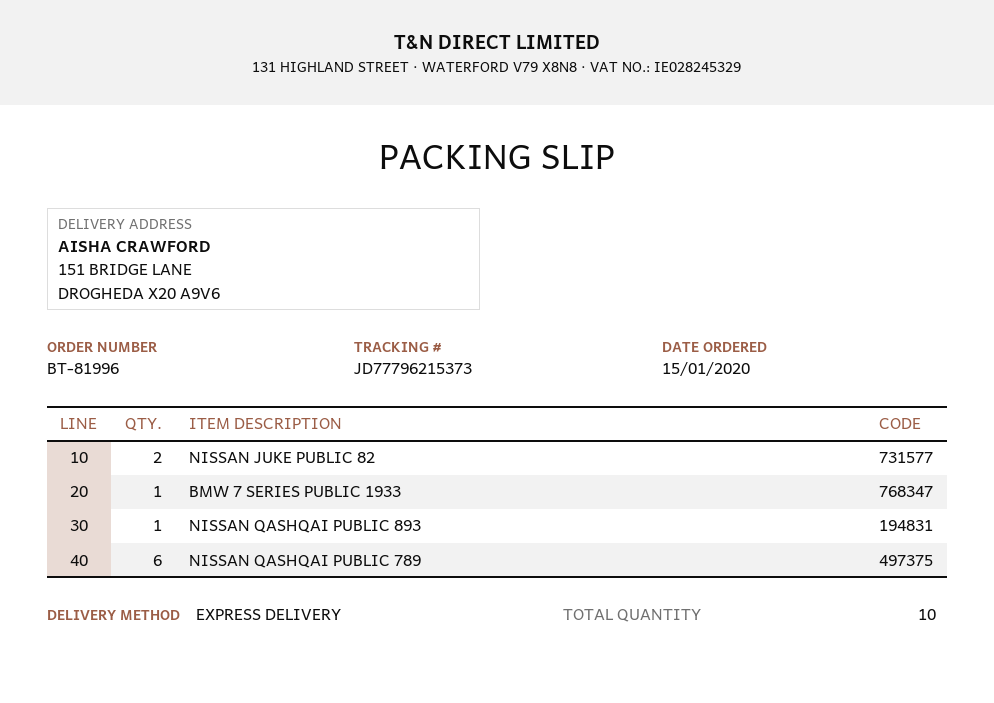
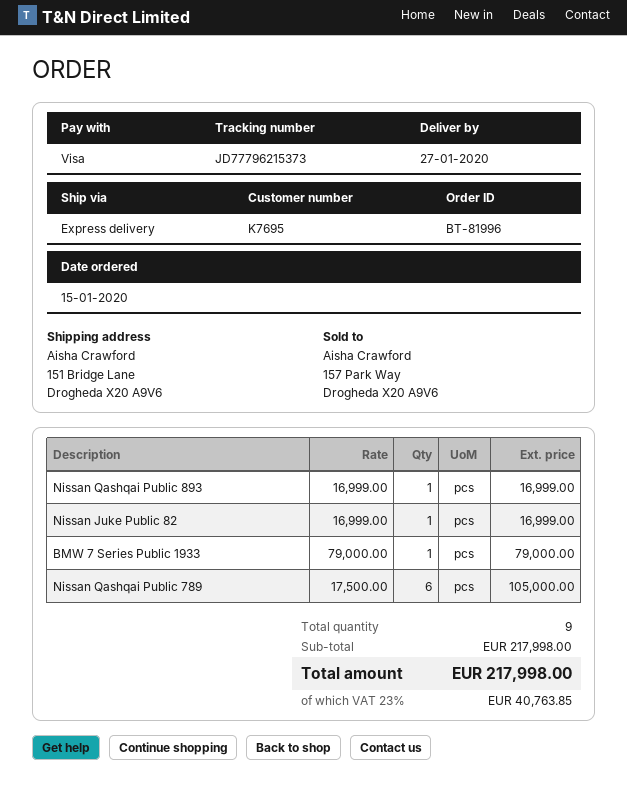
NISSAN JUKE PUBLIC 82: 2 -> 1
total quantity: 10 -> 9

